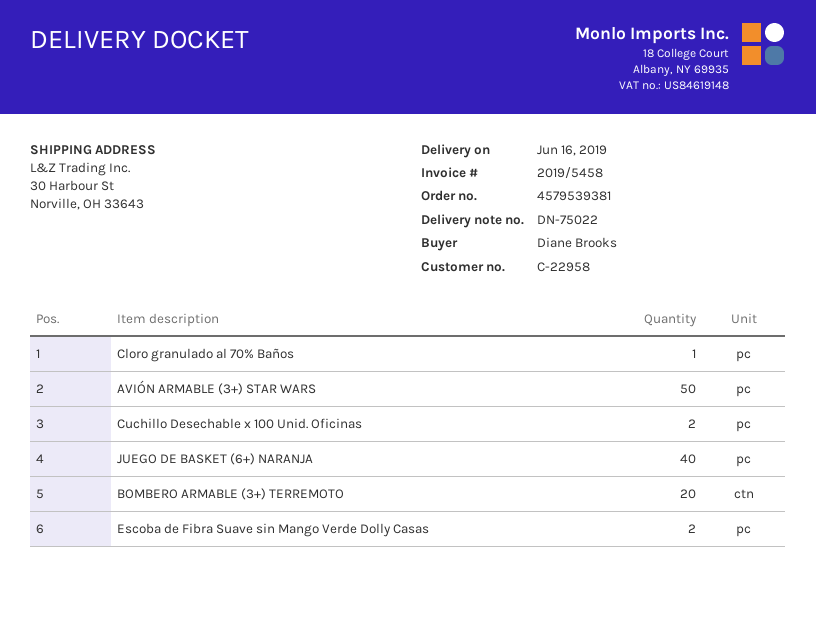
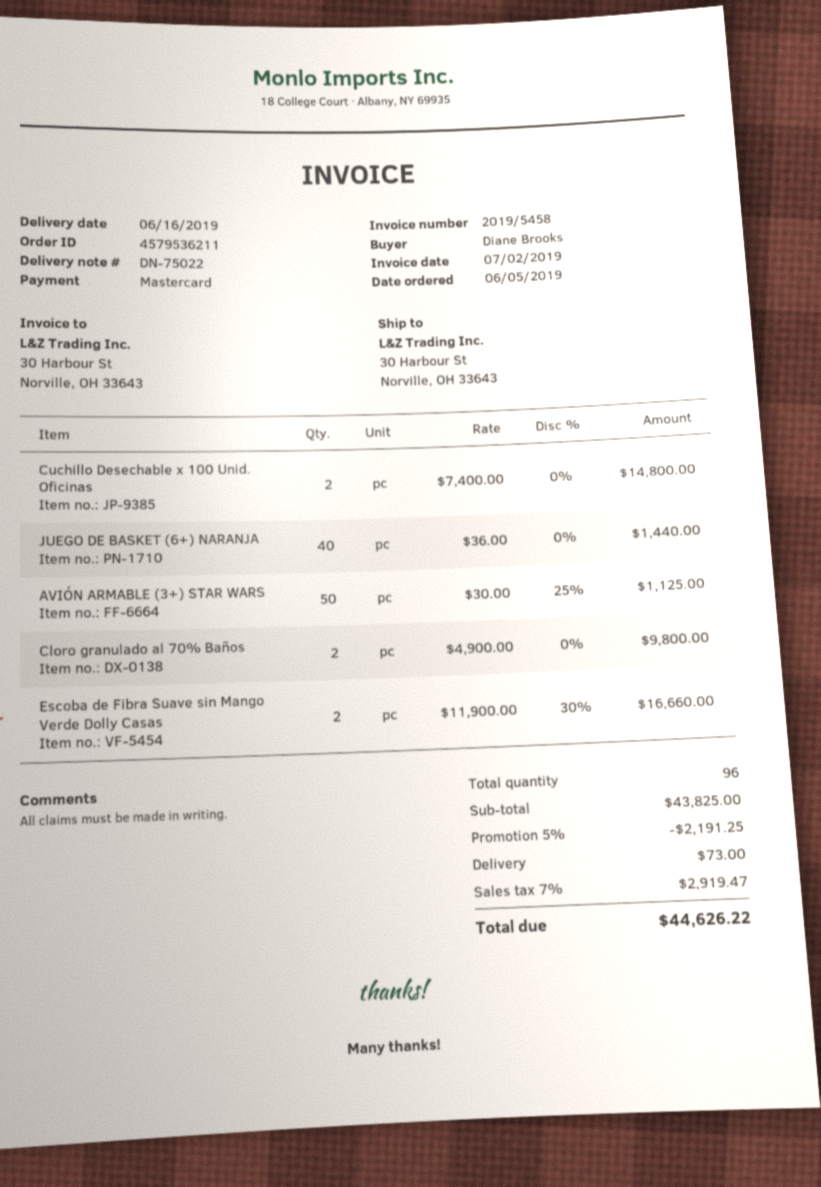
order number: 4579539381 -> 4579536211
Cloro granulado al 70% Baños: 1 -> 2
BOMBERO ARMABLE (3+) TERREMOTO: 20 -> none

